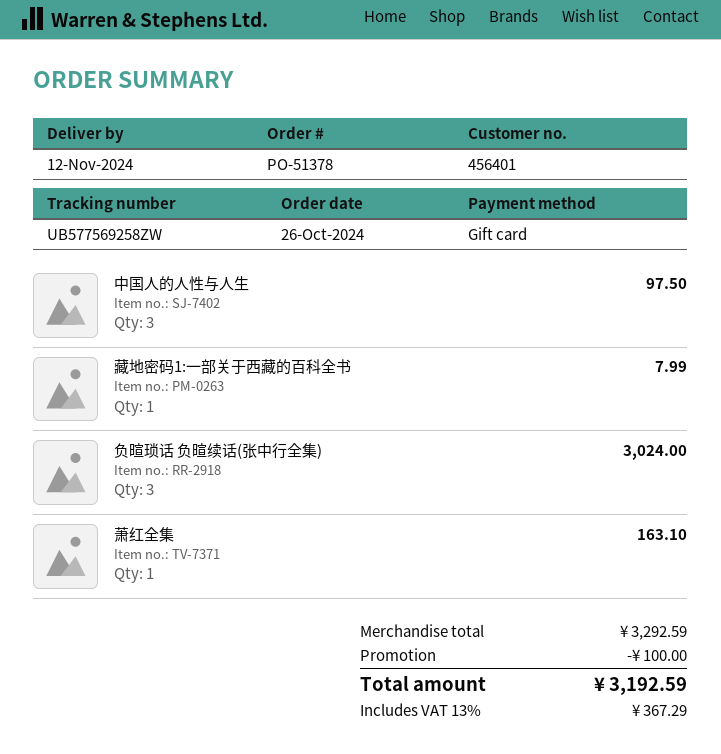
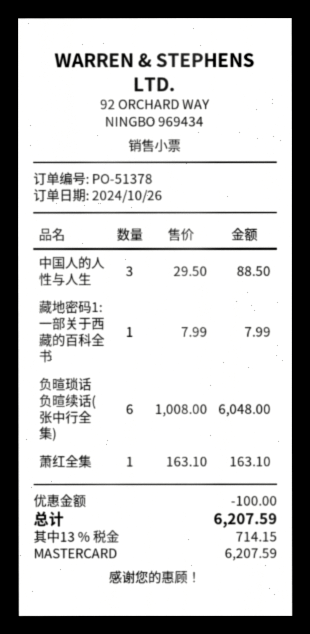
payment method: gift card -> Mastercard
中国人的人性与人生: 3 for 97.50 -> 3 for 88.50
负暄琐话 负暄续话(张中行全集): 3 for 3024.00 -> 6 for 6048.00
tax: 13% = 367.29 -> 13% = 714.15
total: 3192.59 -> 6207.59

